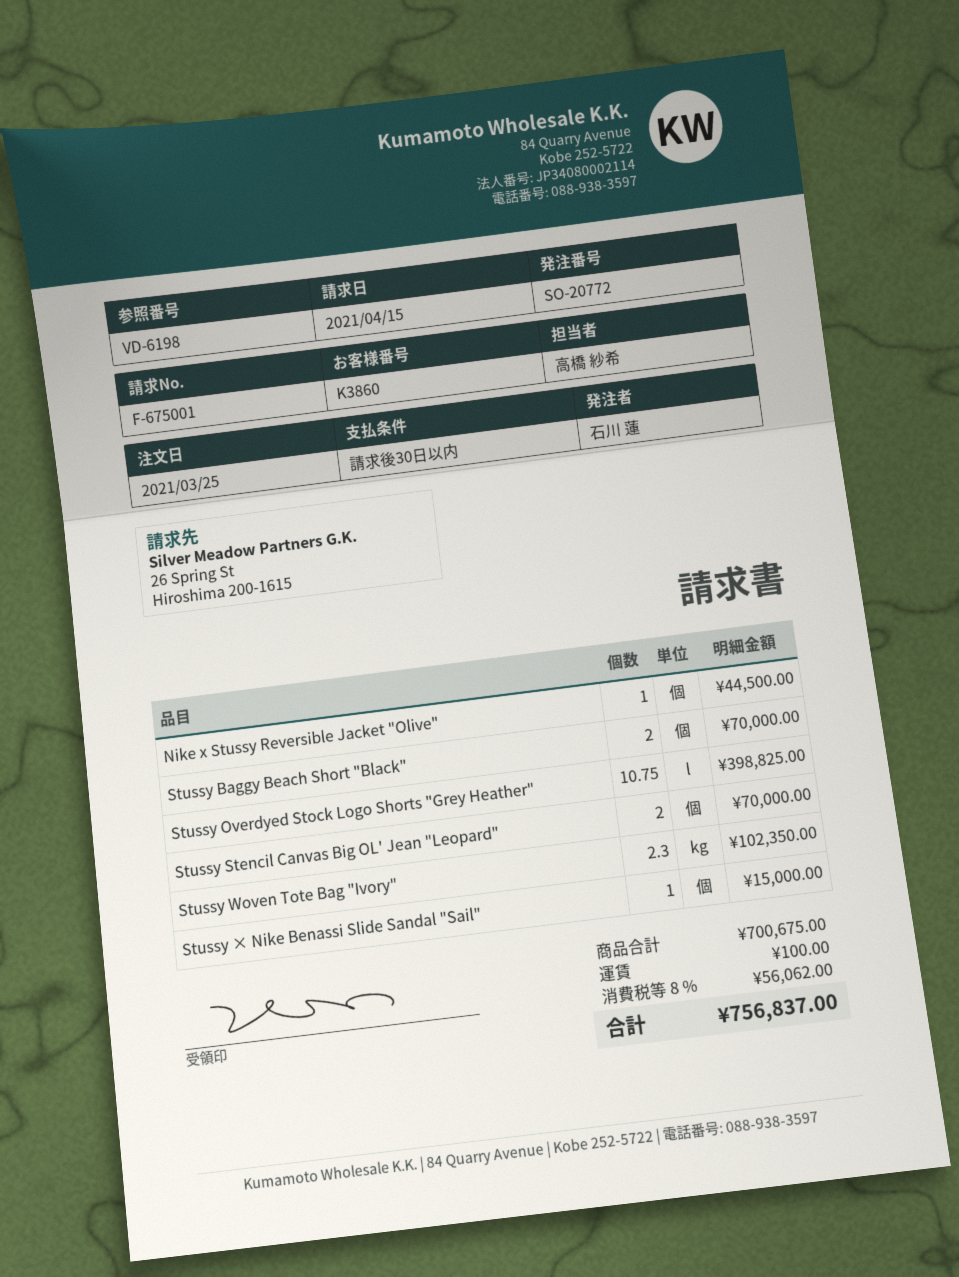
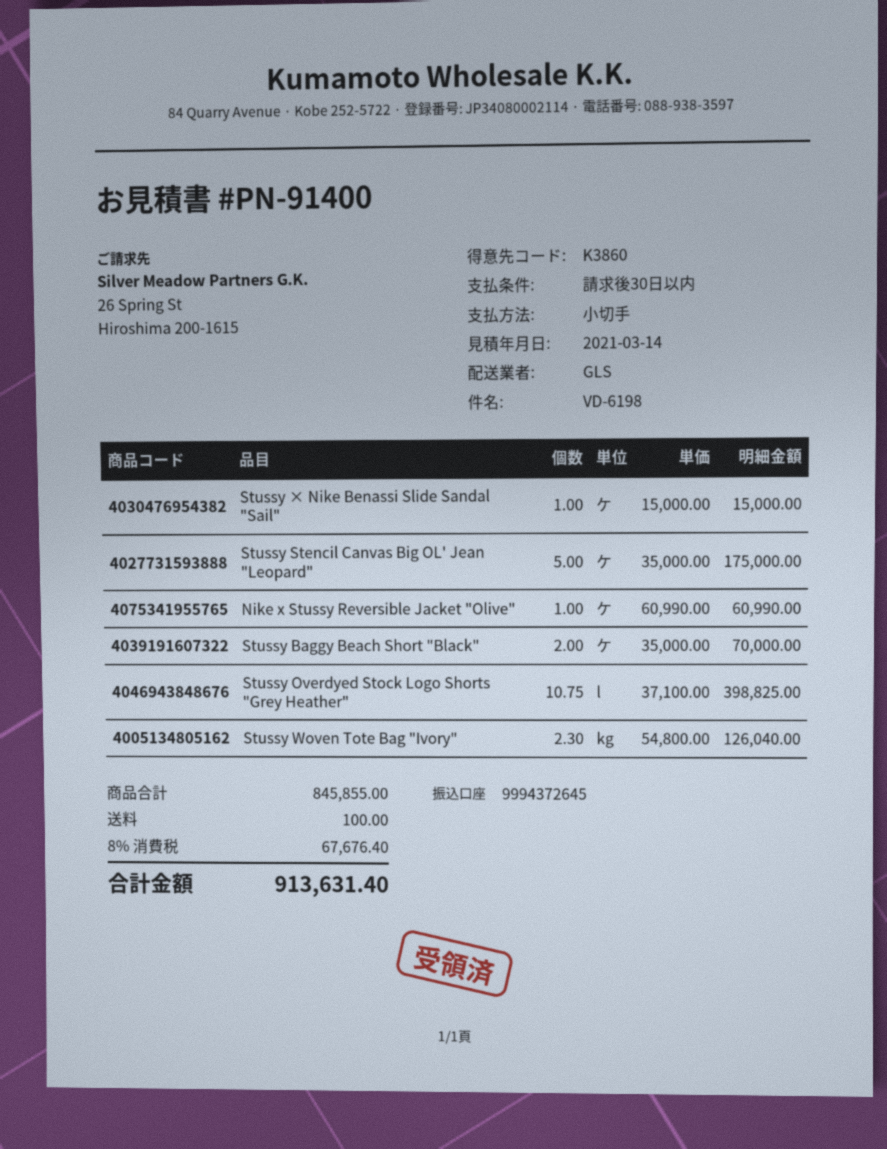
Nike x Stussy Reversible Jacket "Olive": 1 for 44500.00 -> 1 for 60990.00
Stussy Stencil Canvas Big OL' Jean "Leopard": 2 for 70000.00 -> 5 for 175000.00
Stussy Woven Tote Bag "Ivory": 2.3 for 102350.00 -> 2.3 for 126040.00
subtotal: 700675.00 -> 845855.00
tax: 8% = 56062.00 -> 8% = 67676.40
total: 756837.00 -> 913631.40

